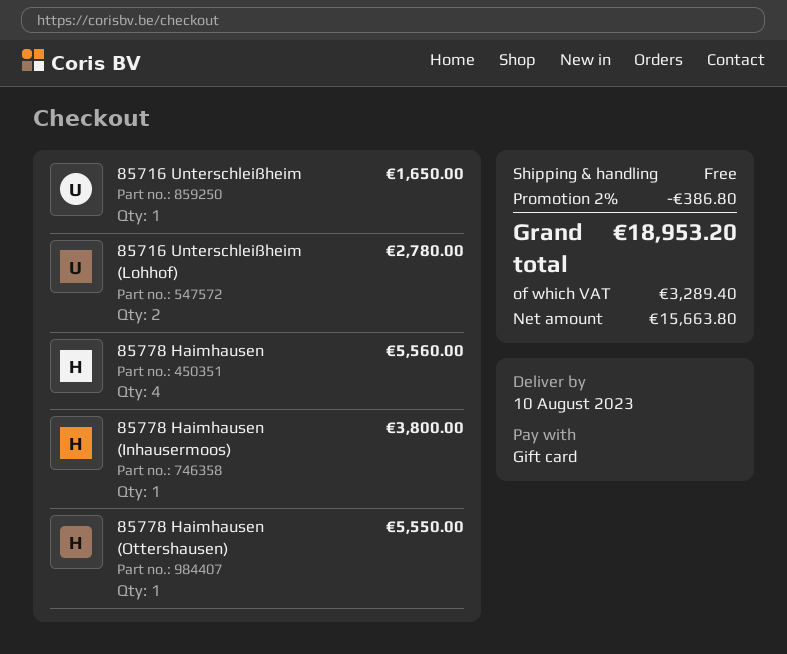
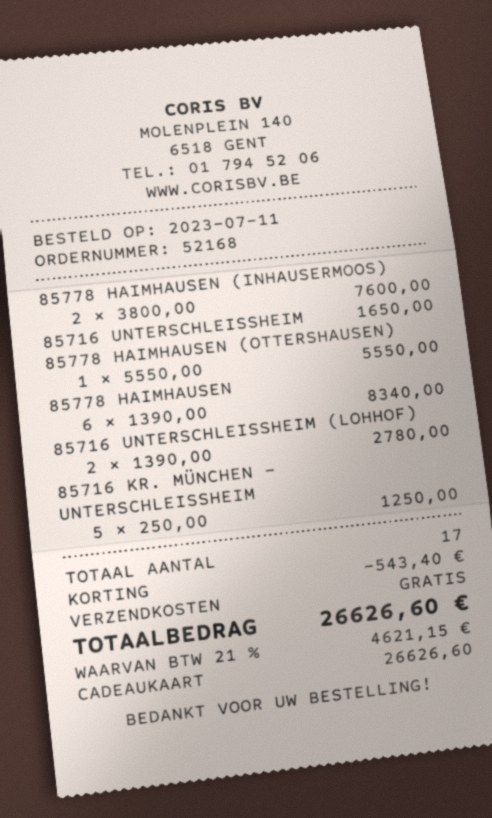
85778 Haimhausen: 4 for 5560.00 -> 6 for 8340.00
85778 Haimhausen (Inhausermoos): 1 for 3800.00 -> 2 for 7600.00
85716 KR. MÜNCHEN - UNTERSCHLEISSHEIM: none -> 5 for 1250.00
discount: 386.80 -> 543.40
tax: 3289.40 -> 4621.15
total: 18953.20 -> 26626.60

